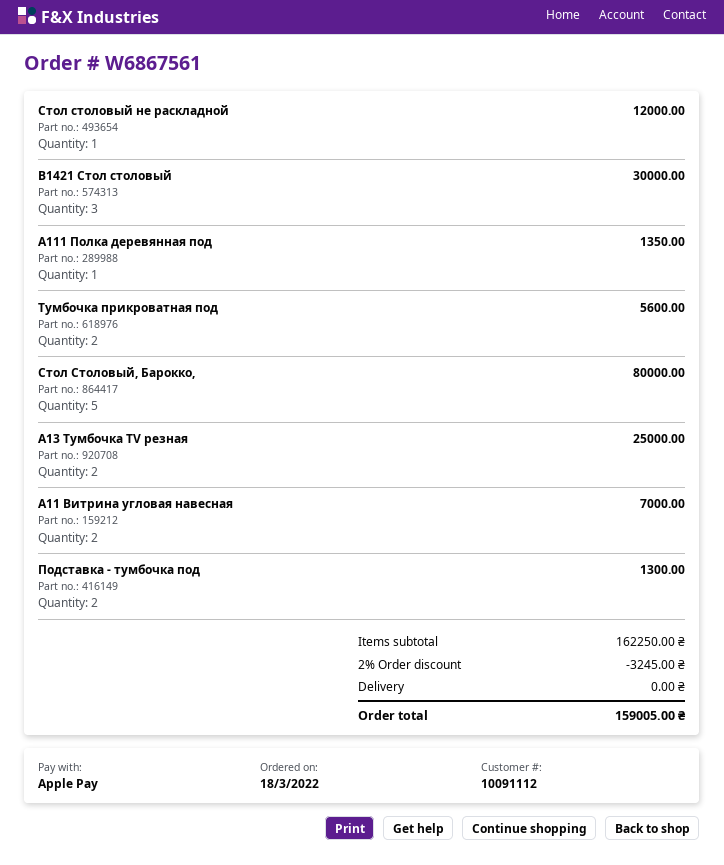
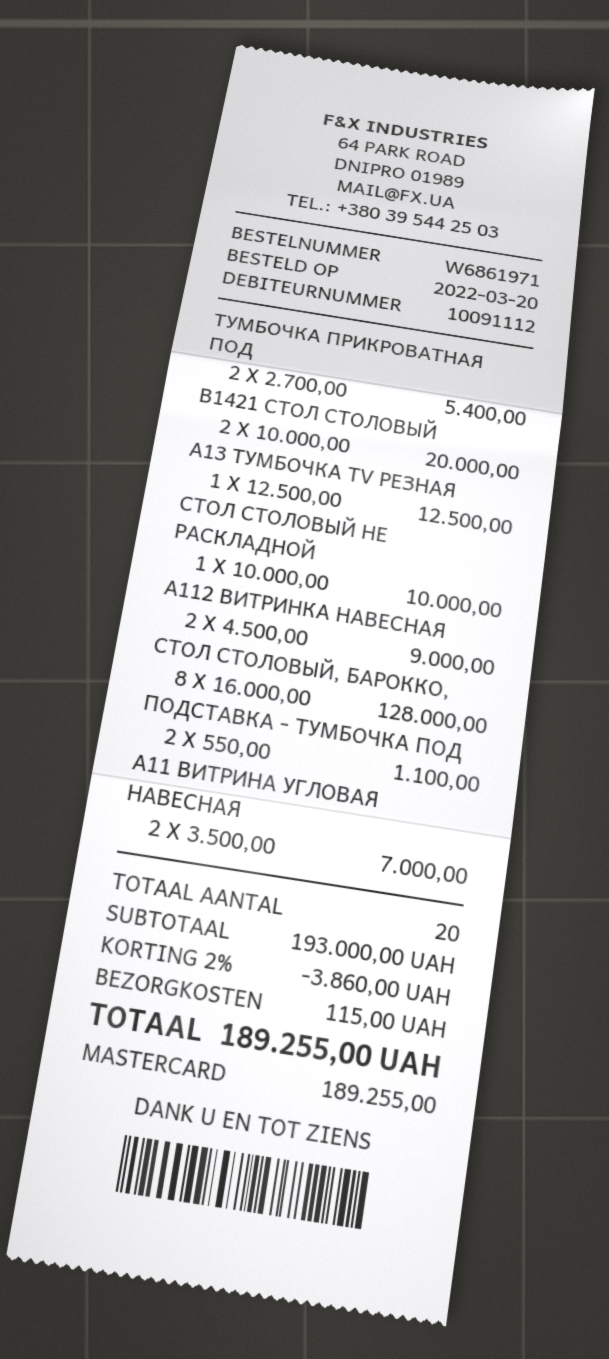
order number: W6867561 -> W6861971
order date: 2022-03-18 -> 2022-03-20
payment method: Apple Pay -> Mastercard
Стол столовый не раскладной: 1 for 12000.00 -> 1 for 10000.00
В1421 Стол столовый: 3 for 30000.00 -> 2 for 20000.00
А111 Полка деревянная под: 1 for 1350.00 -> none
Тумбочка прикроватная под: 2 for 5600.00 -> 2 for 5400.00
Стол Столовый, Барокко,: 5 for 80000.00 -> 8 for 128000.00
А13 Тумбочка TV резная: 2 for 25000.00 -> 1 for 12500.00
Подставка - тумбочка под: 2 for 1300.00 -> 2 for 1100.00
А112 ВИТРИНКА НАВЕСНАЯ: none -> 2 for 9000.00
subtotal: 162250.00 -> 193000.00
discount: 2% = 3245.00 -> 2% = 3860.00
shipping: 0.00 -> 115.00
total: 159005.00 -> 189255.00

